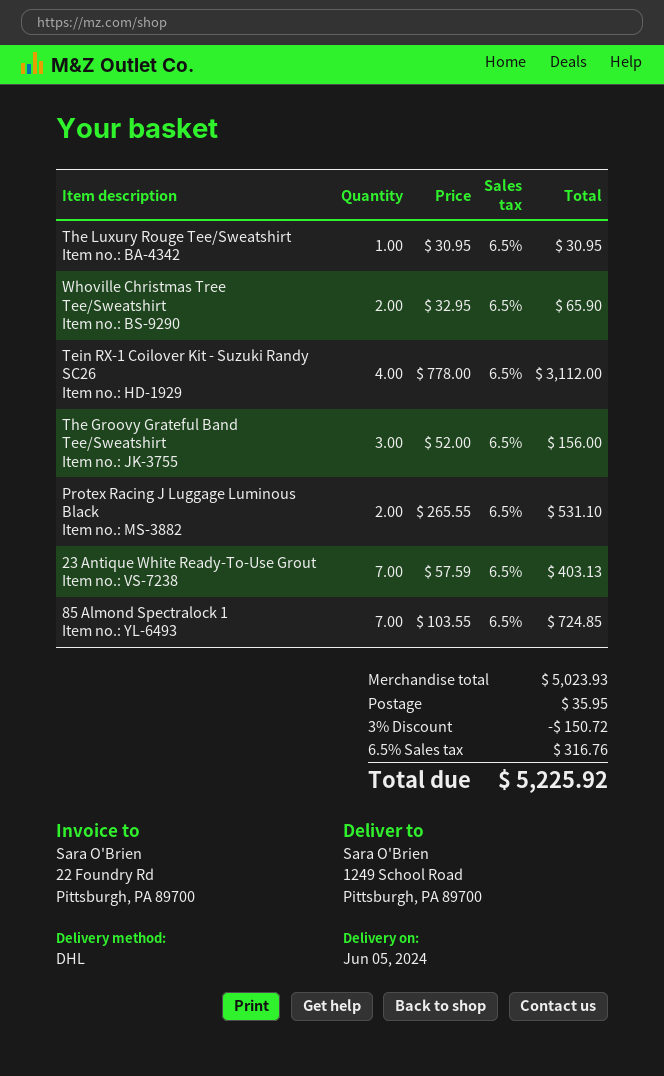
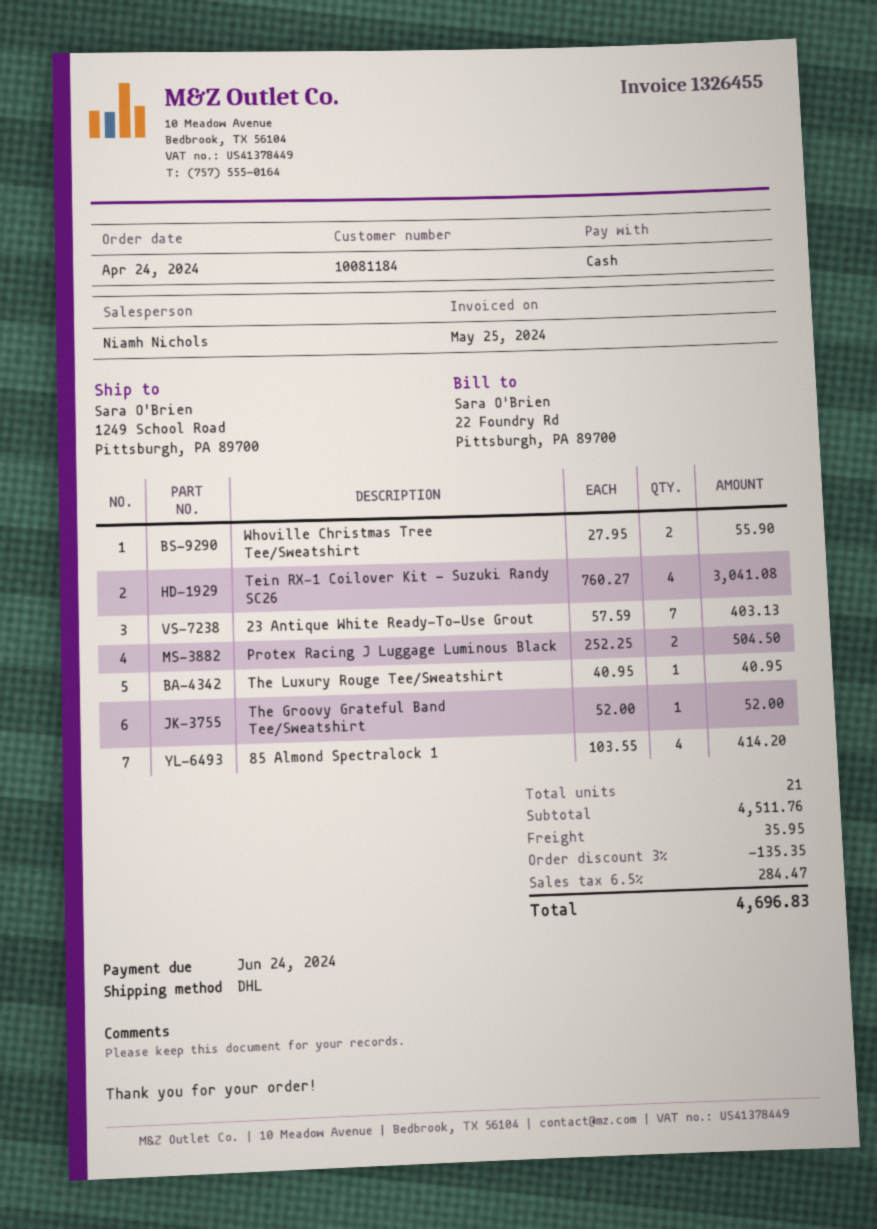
The Luxury Rouge Tee/Sweatshirt: 1 x 30.95 = 30.95 -> 1 x 40.95 = 40.95
Whoville Christmas Tree Tee/Sweatshirt: 2 x 32.95 = 65.90 -> 2 x 27.95 = 55.90
Tein RX-1 Coilover Kit - Suzuki Randy SC26: 4 x 778.00 = 3112.00 -> 4 x 760.27 = 3041.08
The Groovy Grateful Band Tee/Sweatshirt: 3 x 52.00 = 156.00 -> 1 x 52.00 = 52.00
Protex Racing J Luggage Luminous Black: 2 x 265.55 = 531.10 -> 2 x 252.25 = 504.50
85 Almond Spectralock 1: 7 x 103.55 = 724.85 -> 4 x 103.55 = 414.20
subtotal: 5023.93 -> 4511.76
discount: 3% = 150.72 -> 3% = 135.35
tax: 6.5% = 316.76 -> 6.5% = 284.47
total: 5225.92 -> 4696.83

